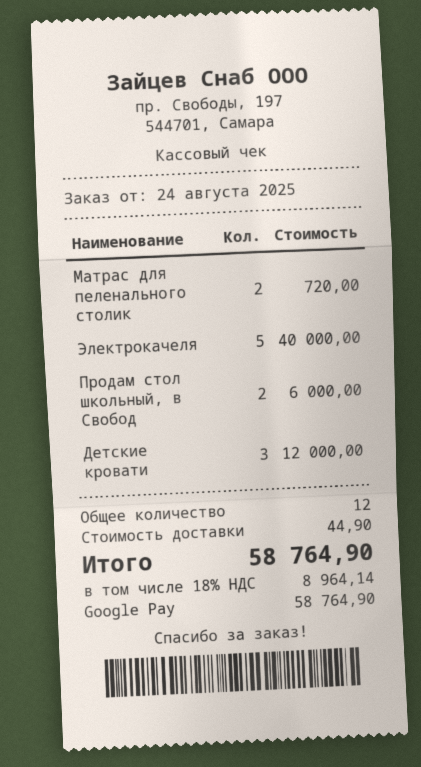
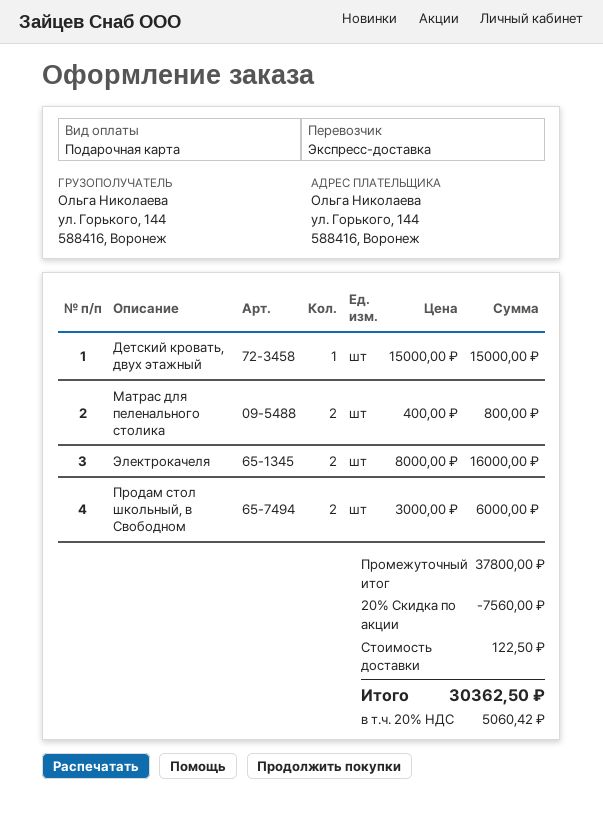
payment method: Google Pay -> gift card
Матрас для пеленального столик: 2 for 720.00 -> 2 for 800.00
Электрокачеля: 5 for 40000.00 -> 2 for 16000.00
Детские кровати: 3 for 12000.00 -> none
Детский кровать, двух этажный: none -> 1 for 15000.00
discount: none -> 20% = 7560.00
shipping: 44.90 -> 122.50
tax: 18% = 8964.14 -> 20% = 5060.42
total: 58764.90 -> 30362.50

